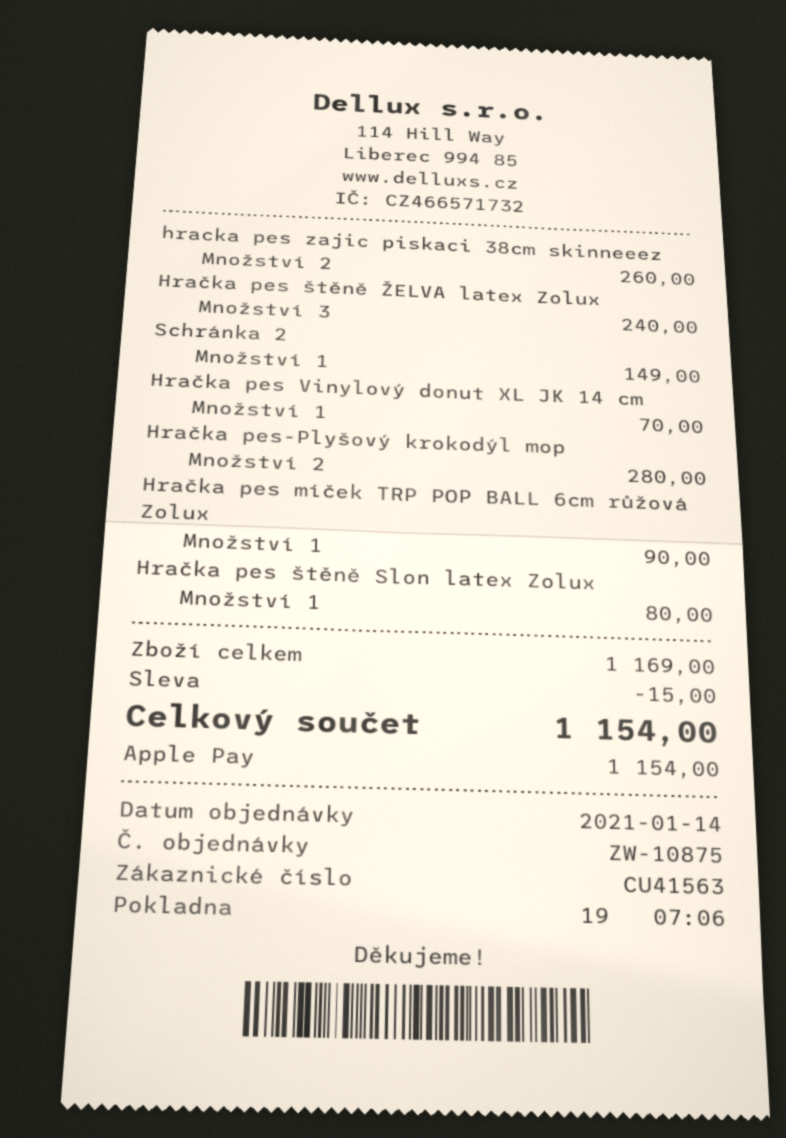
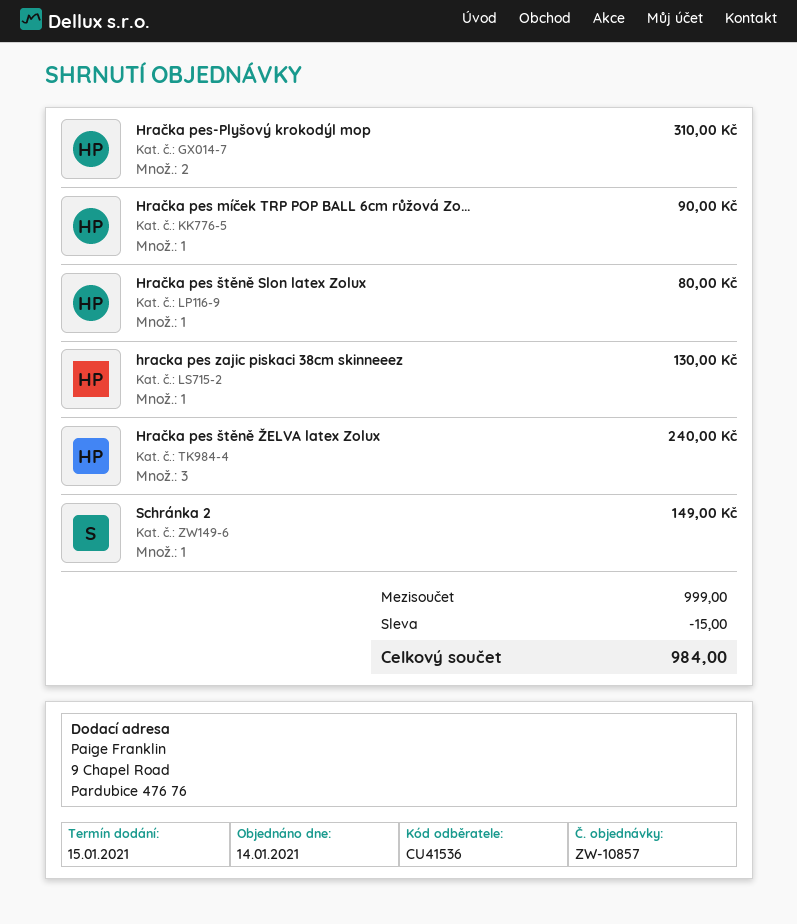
order number: ZW-10875 -> ZW-10857
customer number: CU41563 -> CU41536
hracka pes zajic piskaci 38cm skinneeez: 2 for 260.00 -> 1 for 130.00
Hračka pes Vinylový donut XL JK 14 cm: 1 for 70.00 -> none
Hračka pes-Plyšový krokodýl mop: 2 for 280.00 -> 2 for 310.00
subtotal: 1169.00 -> 999.00
total: 1154.00 -> 984.00

